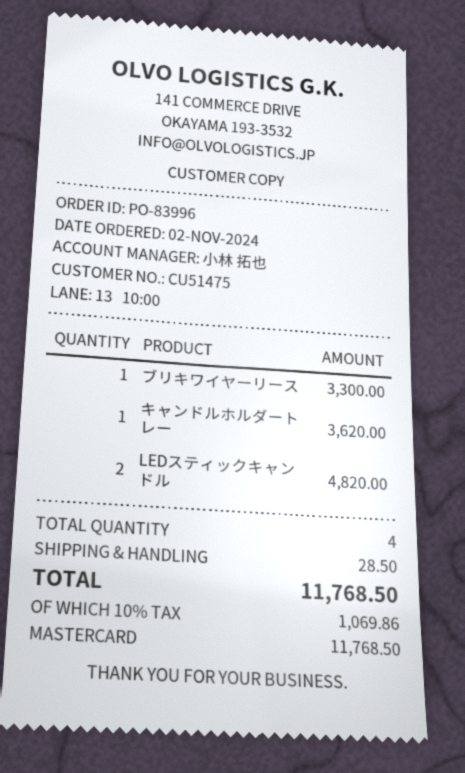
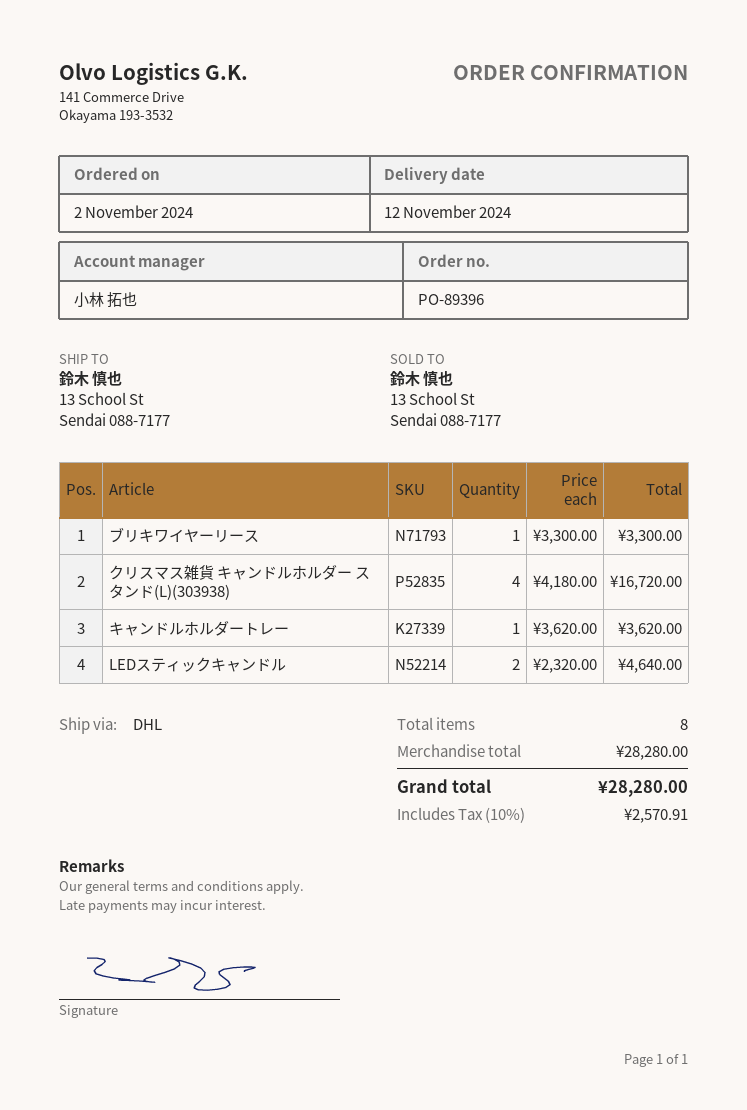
order number: PO-83996 -> PO-89396
LEDスティックキャンドル: 2 for 4820.00 -> 2 for 4640.00
クリスマス雑貨 キャンドルホルダー スタンド(L)(303938): none -> 4 for 16720.00
total quantity: 4 -> 8
shipping: 28.50 -> none
tax: 10% = 1069.86 -> 10% = 2570.91
total: 11768.50 -> 28280.00

